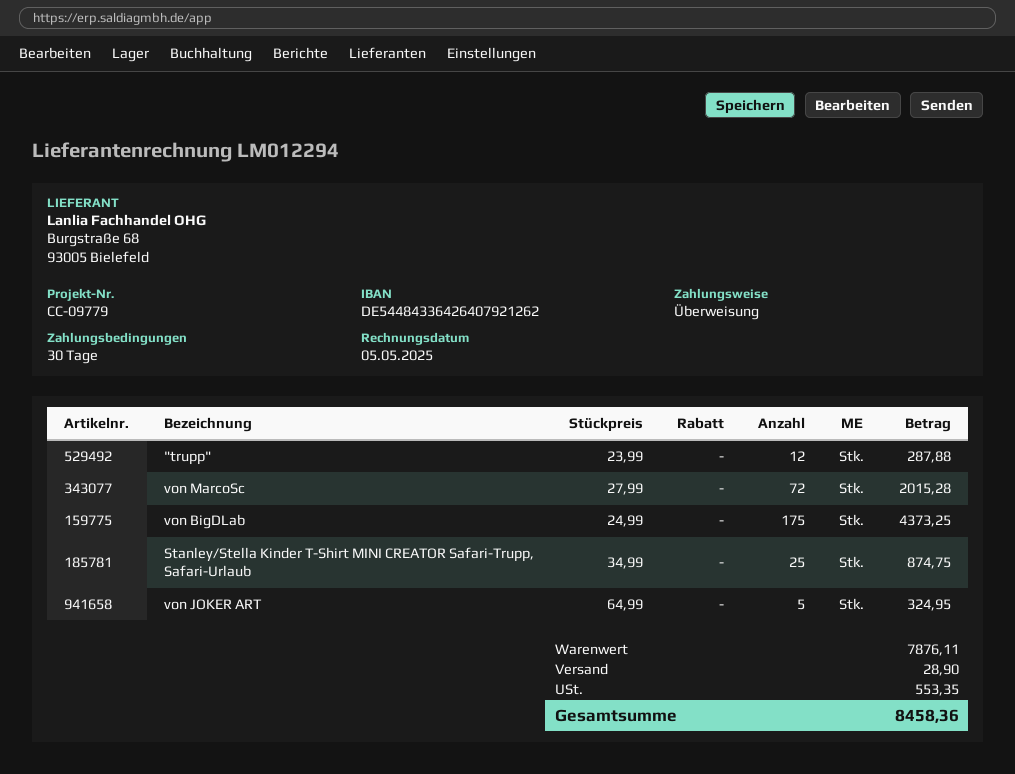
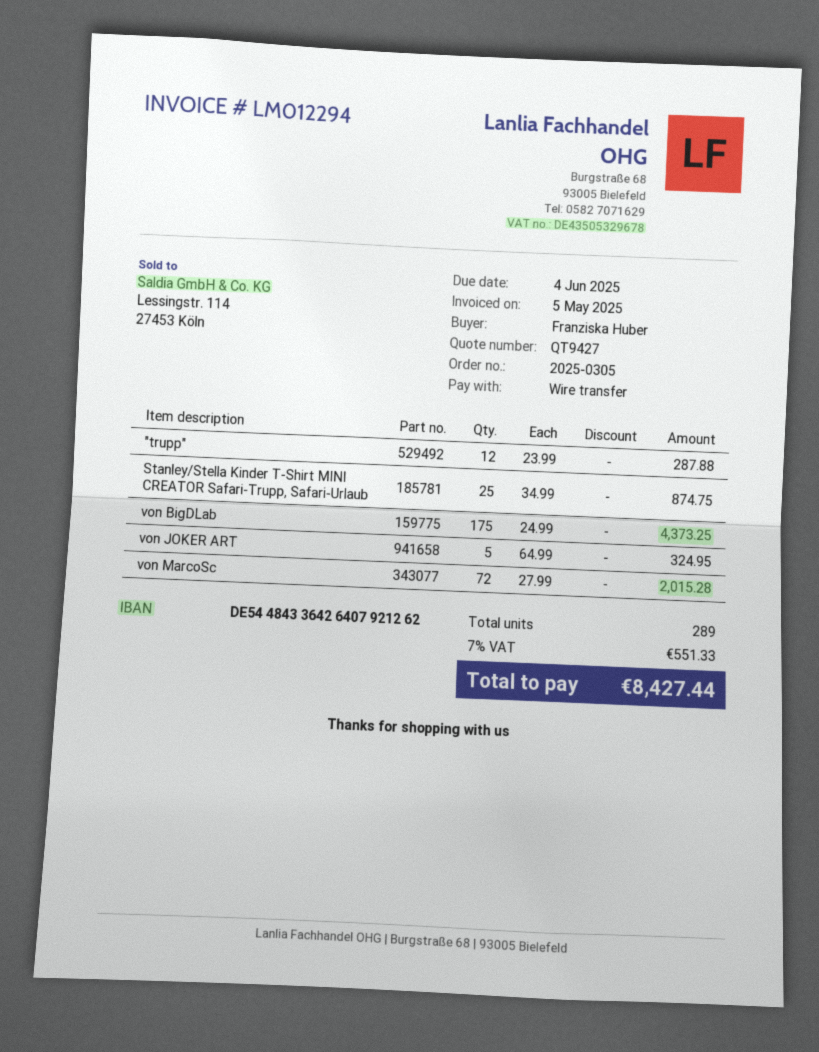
shipping: 28.90 -> none
tax: 553.35 -> 551.33
total: 8458.36 -> 8427.44

